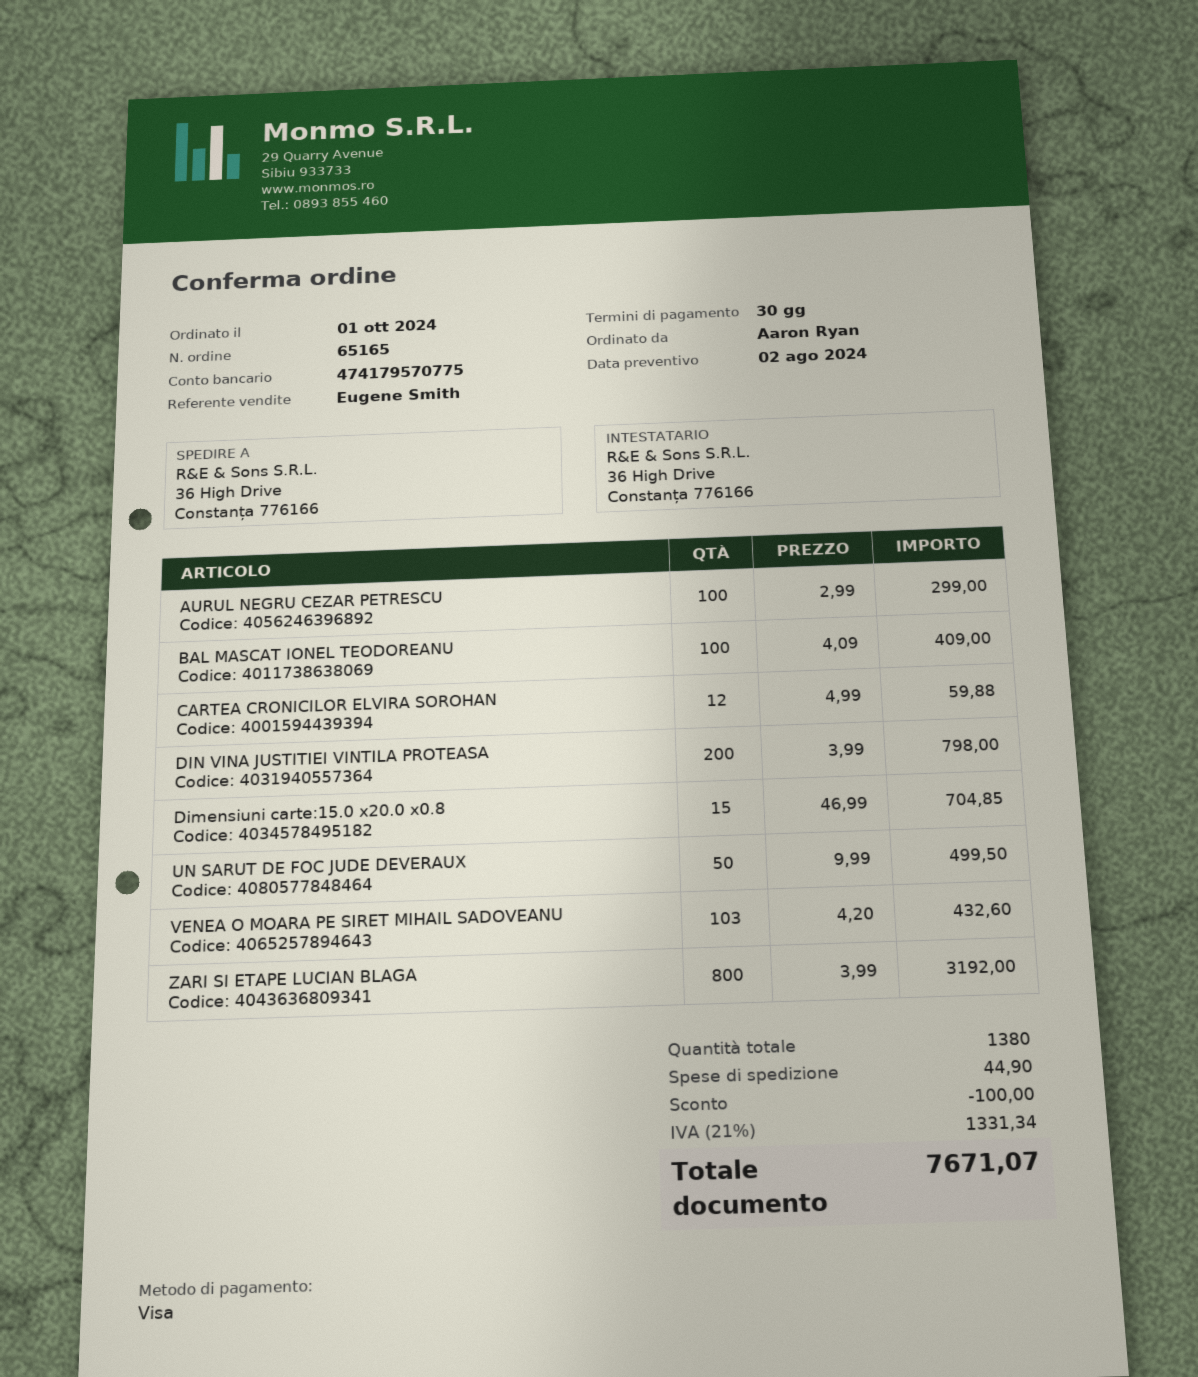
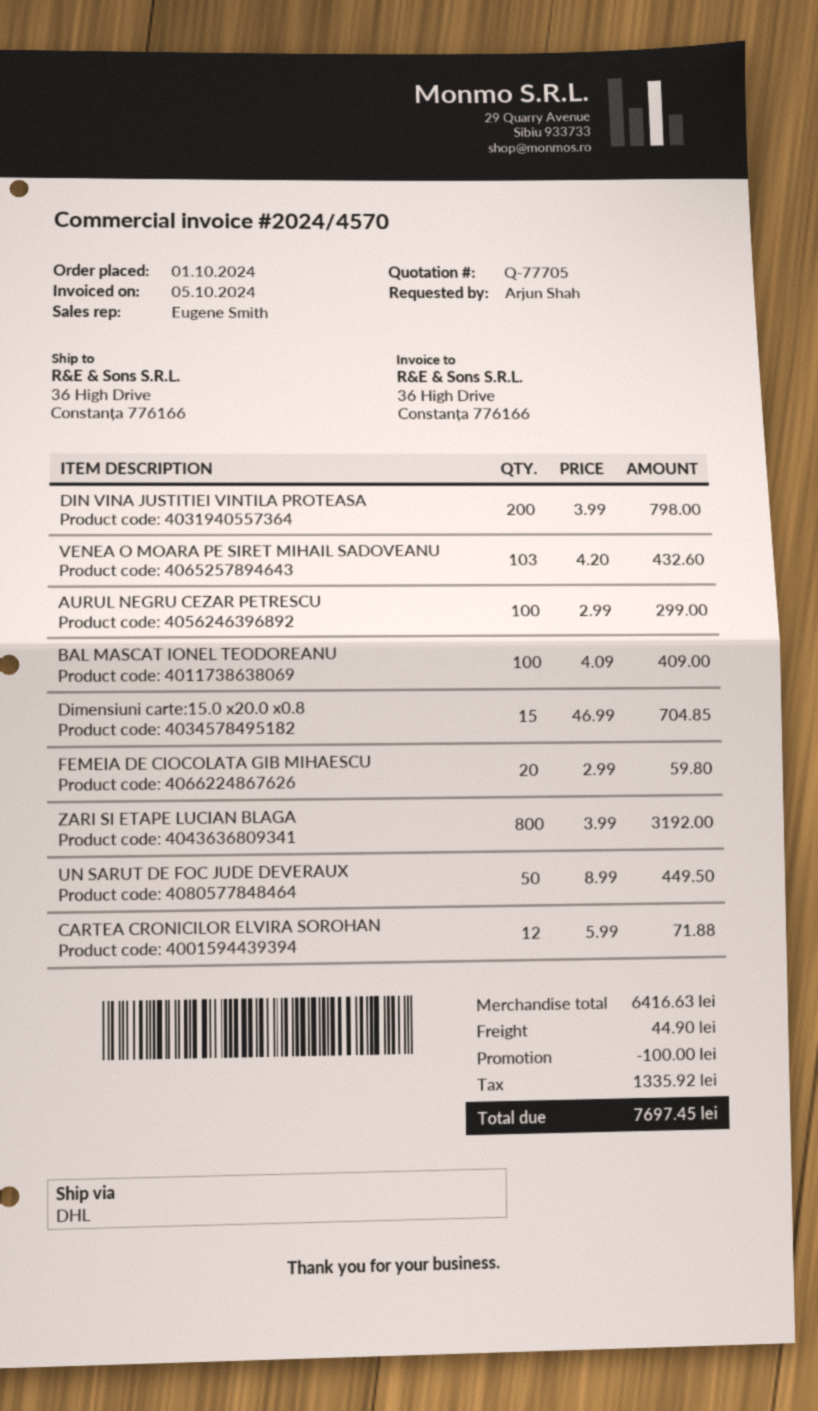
ordered by: Aaron Ryan -> Arjun Shah
CARTEA CRONICILOR ELVIRA SOROHAN: 12 x 4.99 = 59.88 -> 12 x 5.99 = 71.88
UN SARUT DE FOC JUDE DEVERAUX: 50 x 9.99 = 499.50 -> 50 x 8.99 = 449.50
FEMEIA DE CIOCOLATA GIB MIHAESCU: none -> 20 x 2.99 = 59.80
tax: 1331.34 -> 1335.92
total: 7671.07 -> 7697.45

